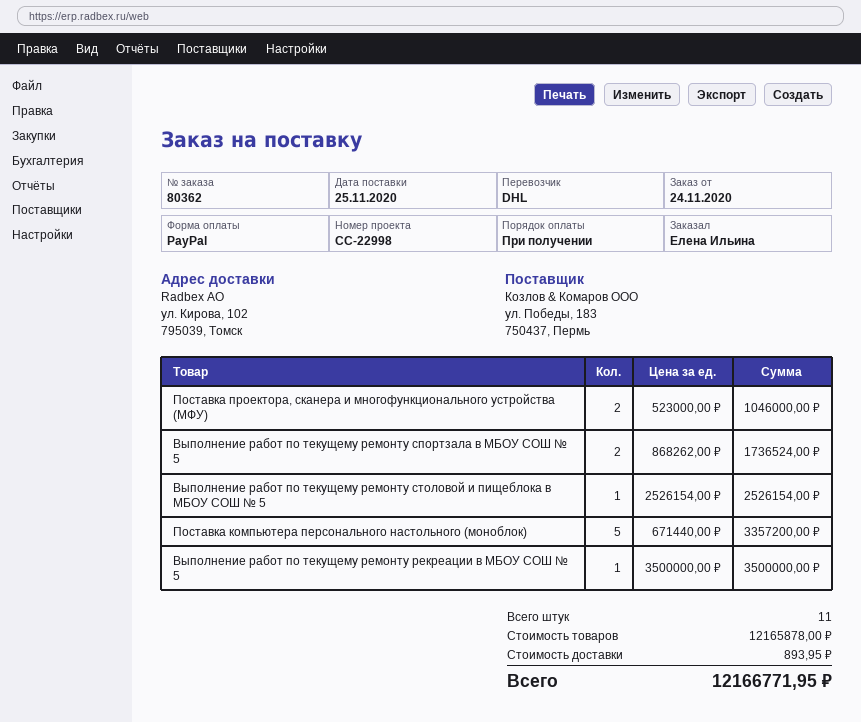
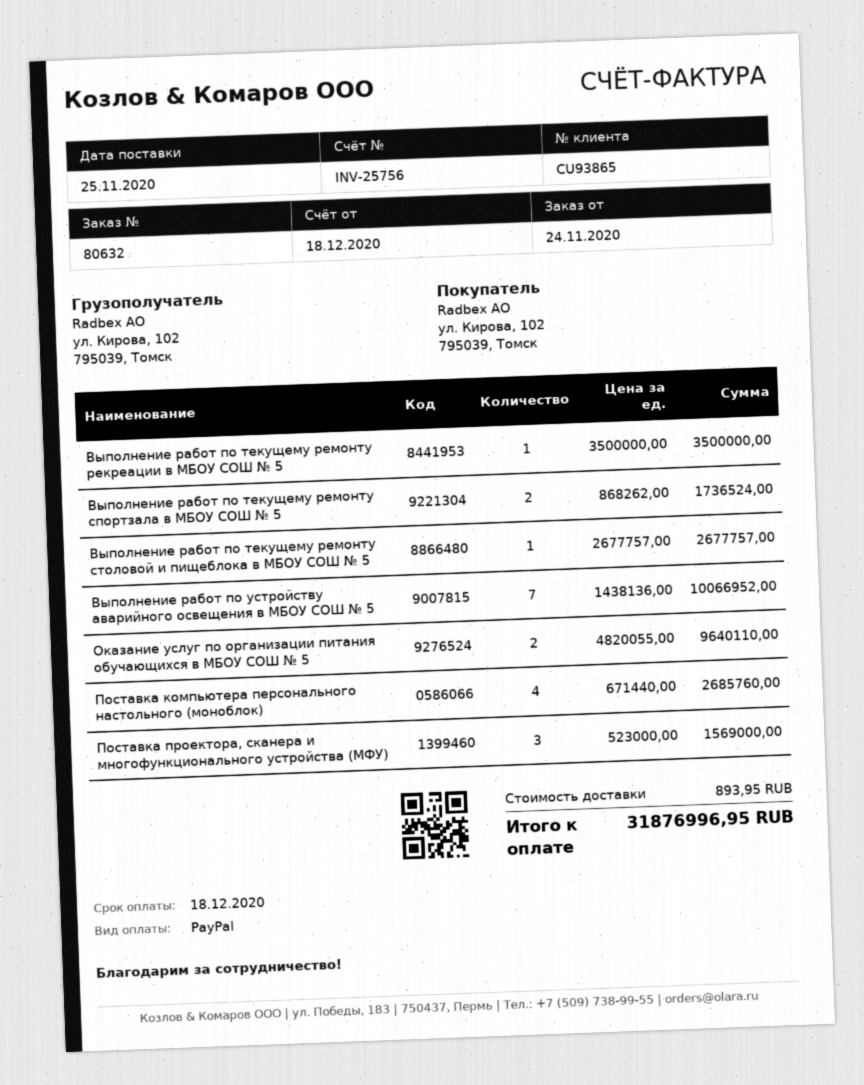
order number: 80362 -> 80632
Поставка проектора, сканера и многофункционального устройства (МФУ): 2 x 523000.00 = 1046000.00 -> 3 x 523000.00 = 1569000.00
Выполнение работ по текущему ремонту столовой и пищеблока в МБОУ СОШ № 5: 1 x 2526154.00 = 2526154.00 -> 1 x 2677757.00 = 2677757.00
Поставка компьютера персонального настольного (моноблок): 5 x 671440.00 = 3357200.00 -> 4 x 671440.00 = 2685760.00
Выполнение работ по устройству аварийного освещения в МБОУ СОШ № 5: none -> 7 x 1438136.00 = 10066952.00
Оказание услуг по организации питания обучающихся в МБОУ СОШ № 5: none -> 2 x 4820055.00 = 9640110.00
total: 12166771.95 -> 31876996.95

